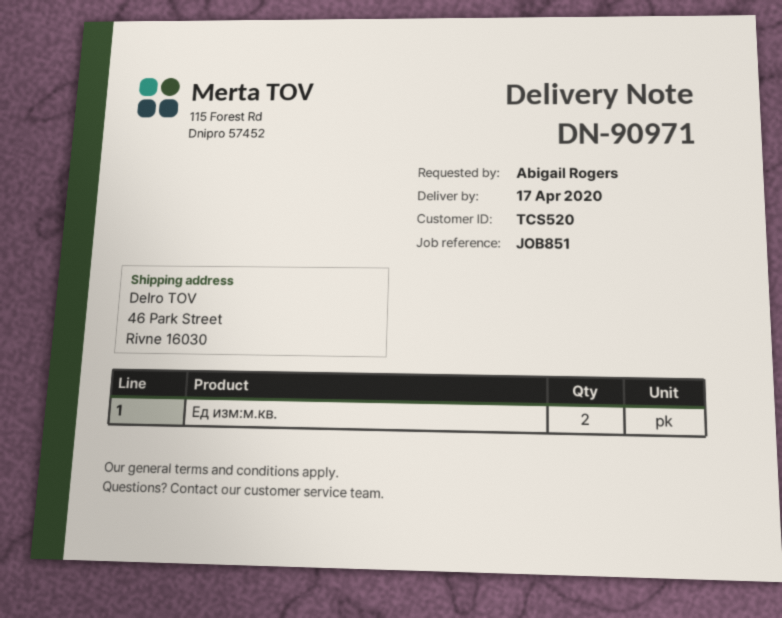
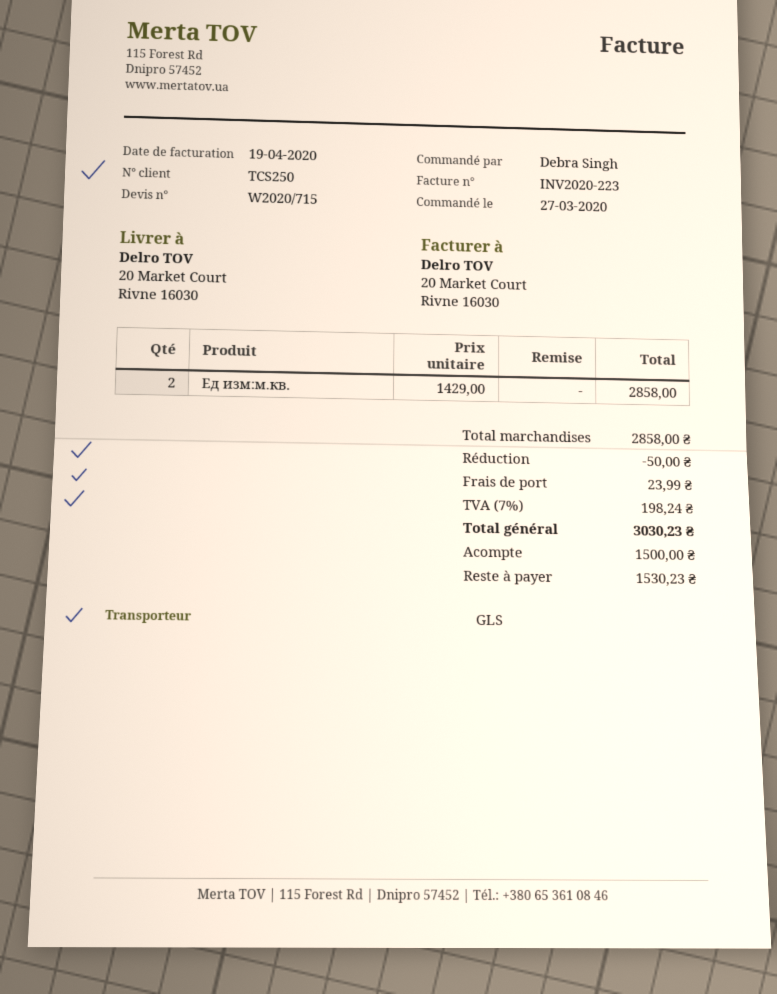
customer number: TCS520 -> TCS250
ordered by: Abigail Rogers -> Debra Singh
ship to: 46 Park Street, Rivne 16030 -> 20 Market Court, Rivne 16030

